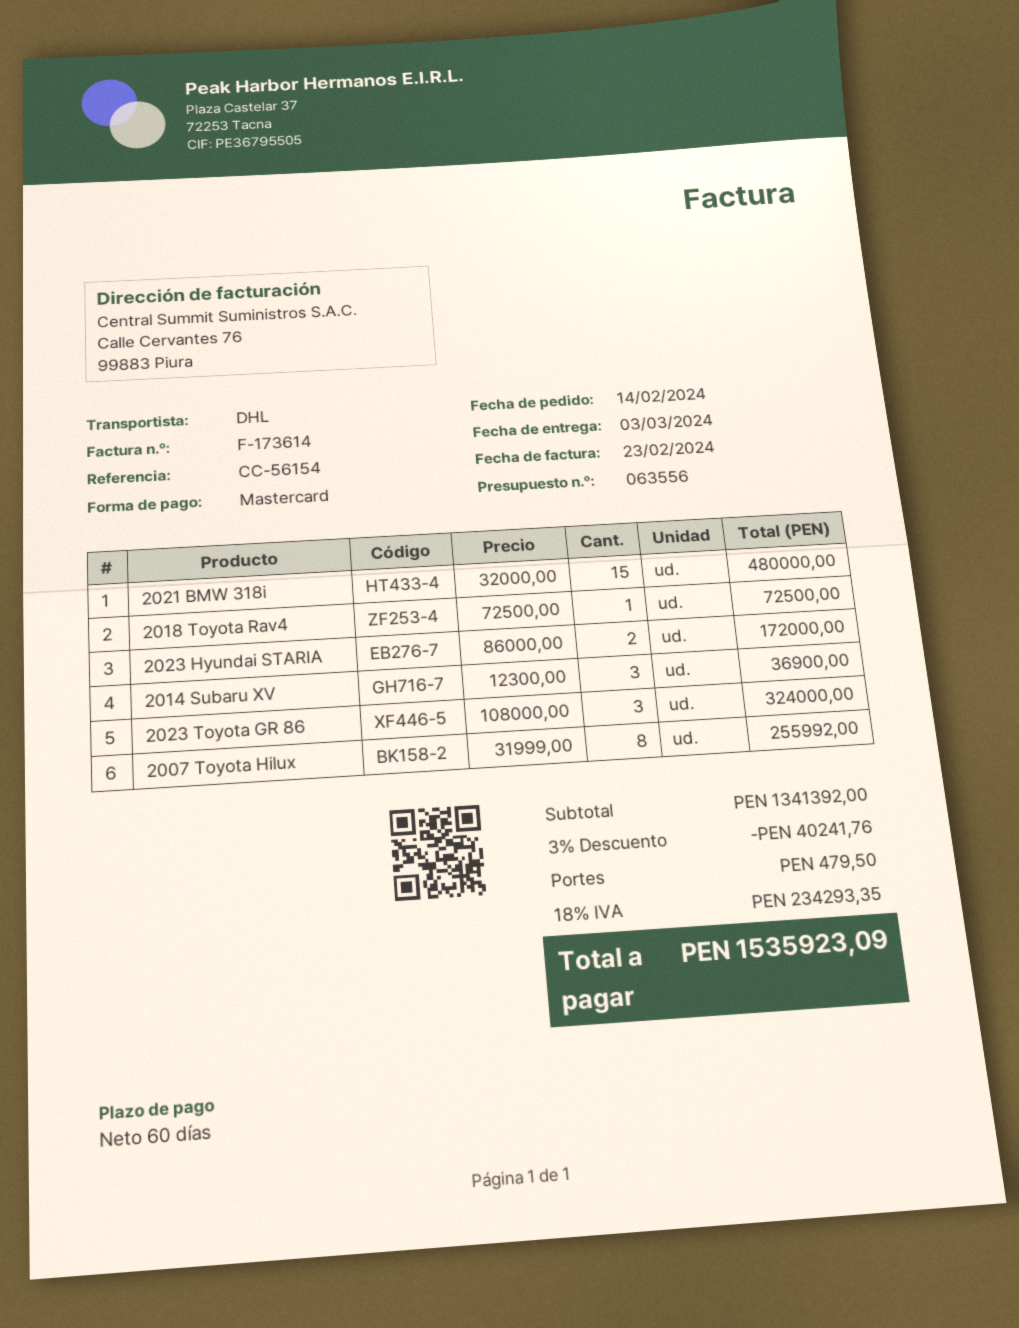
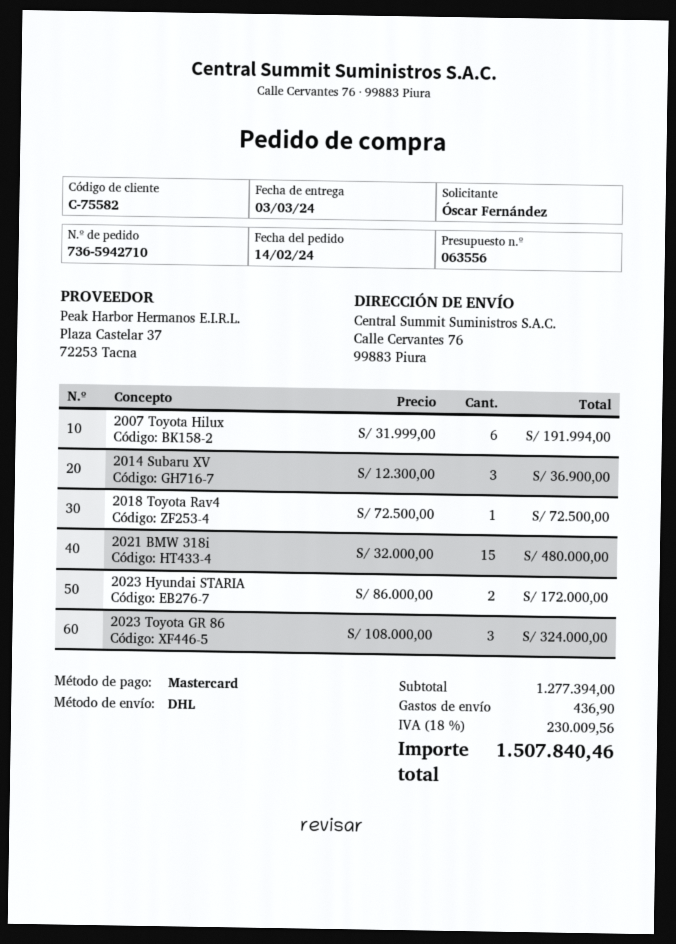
2007 Toyota Hilux: 8 x 31999.00 = 255992.00 -> 6 x 31999.00 = 191994.00
subtotal: 1341392.00 -> 1277394.00
discount: 3% = 40241.76 -> none
shipping: 479.50 -> 436.90
tax: 18% = 234293.35 -> 18% = 230009.56
total: 1535923.09 -> 1507840.46

